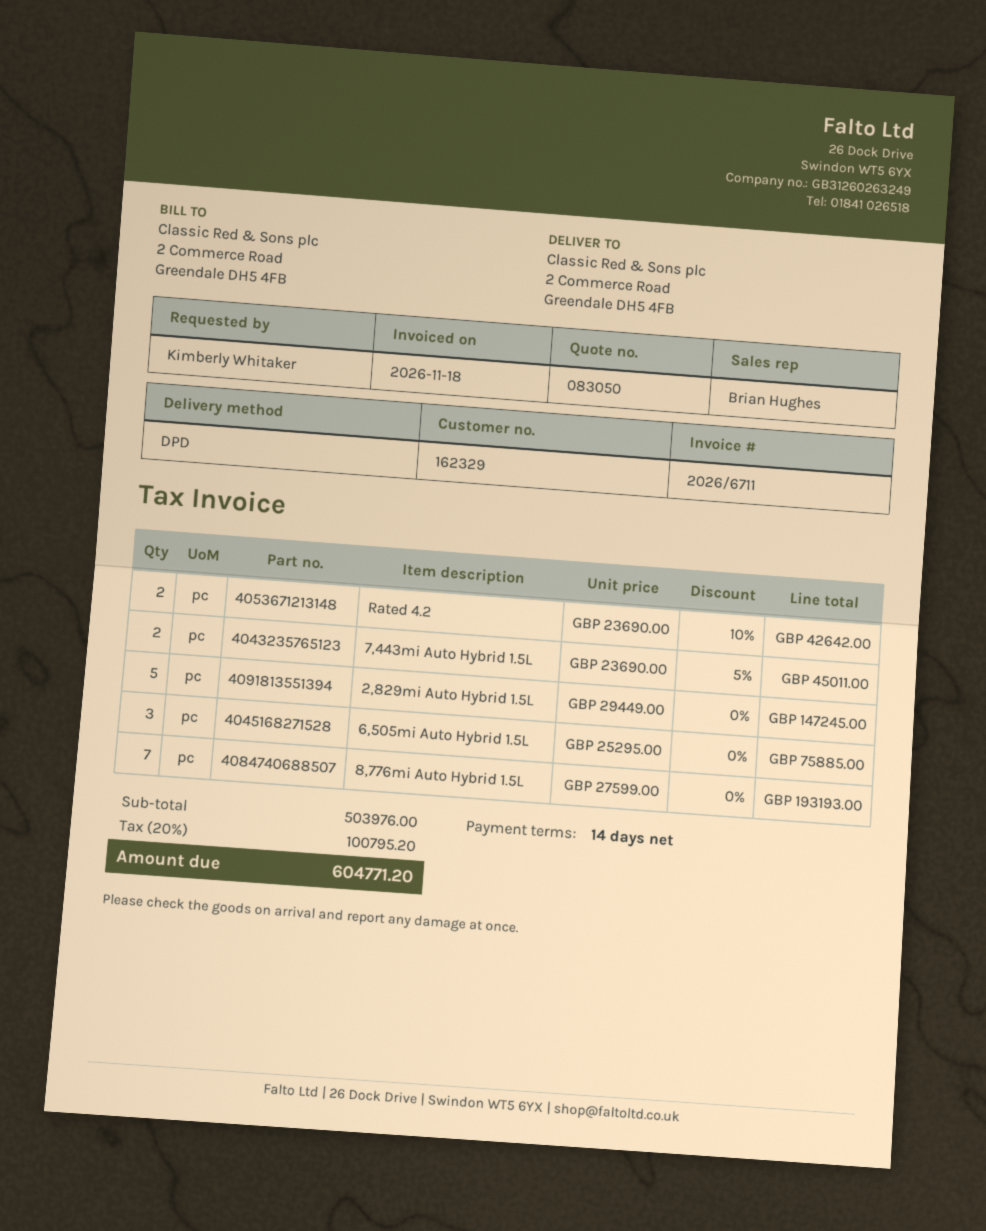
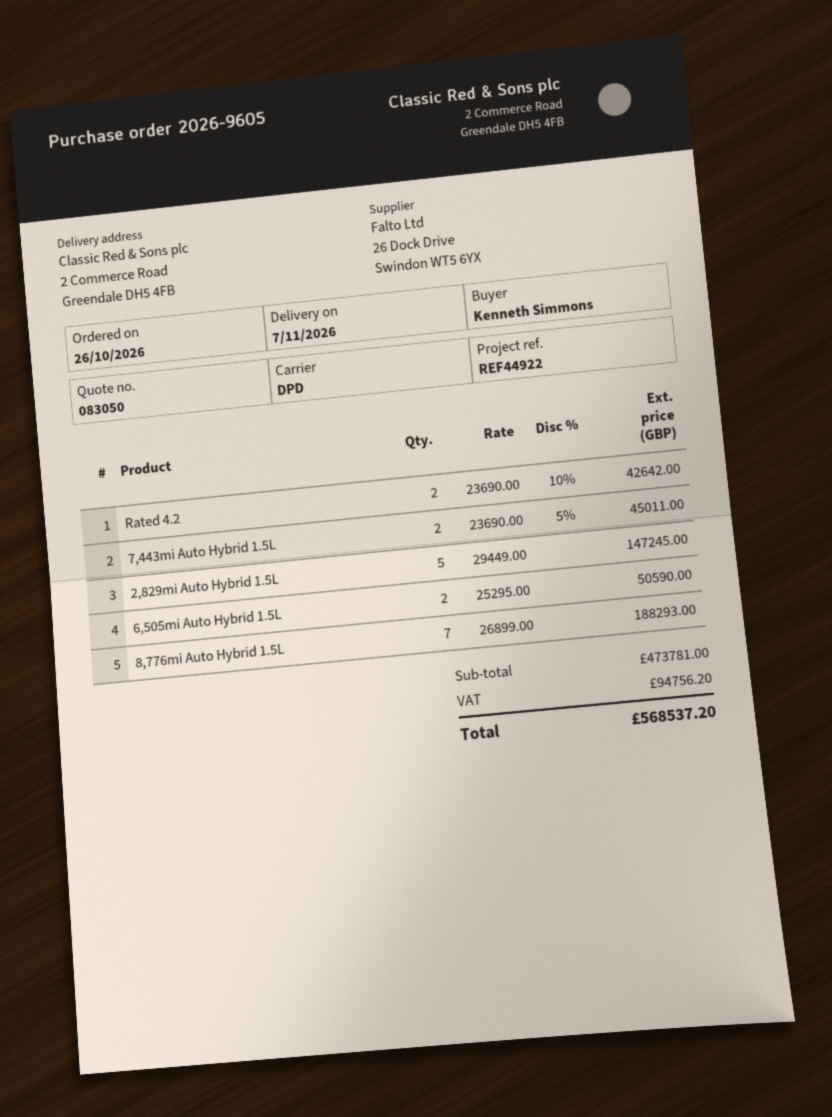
ordered by: Kimberly Whitaker -> Kenneth Simmons
6,505mi Auto Hybrid 1.5L: 3 x 25295.00 = 75885.00 -> 2 x 25295.00 = 50590.00
8,776mi Auto Hybrid 1.5L: 7 x 27599.00 = 193193.00 -> 7 x 26899.00 = 188293.00
subtotal: 503976.00 -> 473781.00
tax: 100795.20 -> 94756.20
total: 604771.20 -> 568537.20

